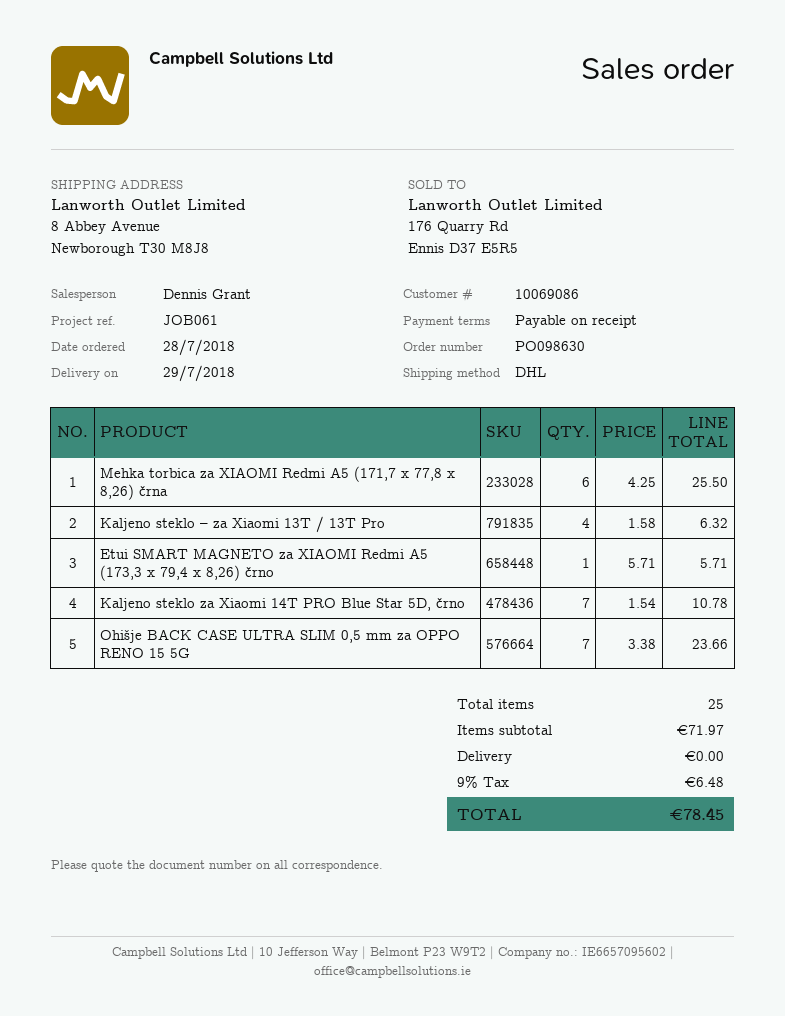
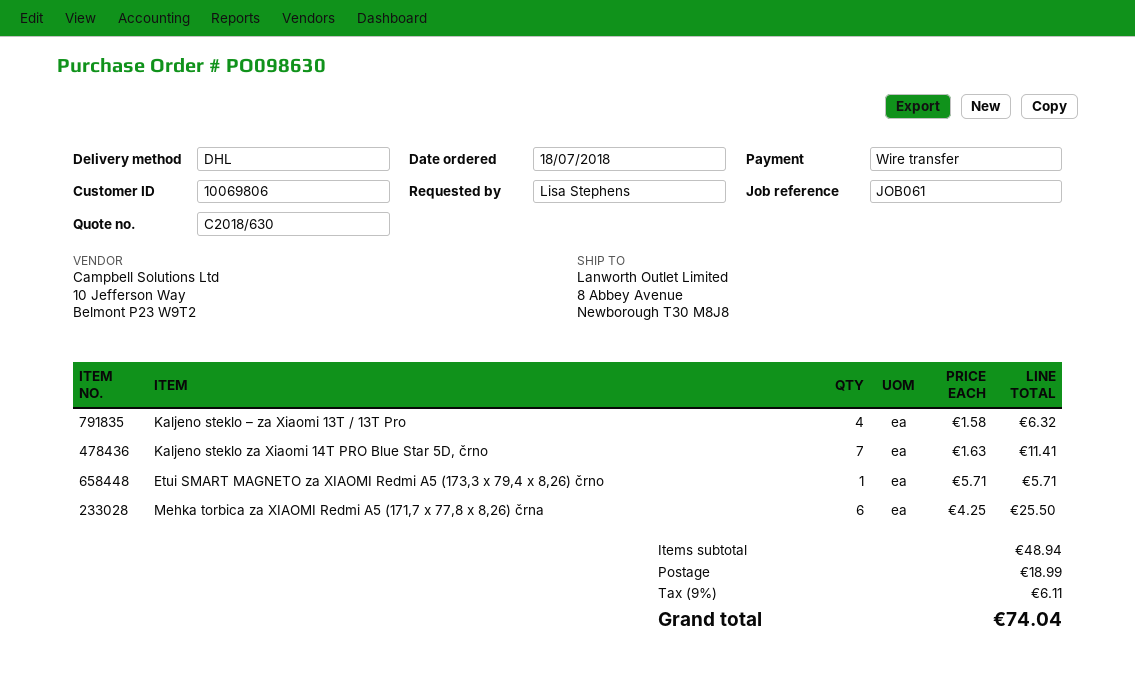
order date: 2018-07-28 -> 2018-07-18
customer number: 10069086 -> 10069806
Kaljeno steklo za Xiaomi 14T PRO Blue Star 5D, črno: 7 x 1.54 = 10.78 -> 7 x 1.63 = 11.41
Ohišje BACK CASE ULTRA SLIM 0,5 mm za OPPO RENO 15 5G: 7 x 3.38 = 23.66 -> none
subtotal: 71.97 -> 48.94
shipping: 0.00 -> 18.99
tax: 9% = 6.48 -> 9% = 6.11
total: 78.45 -> 74.04

